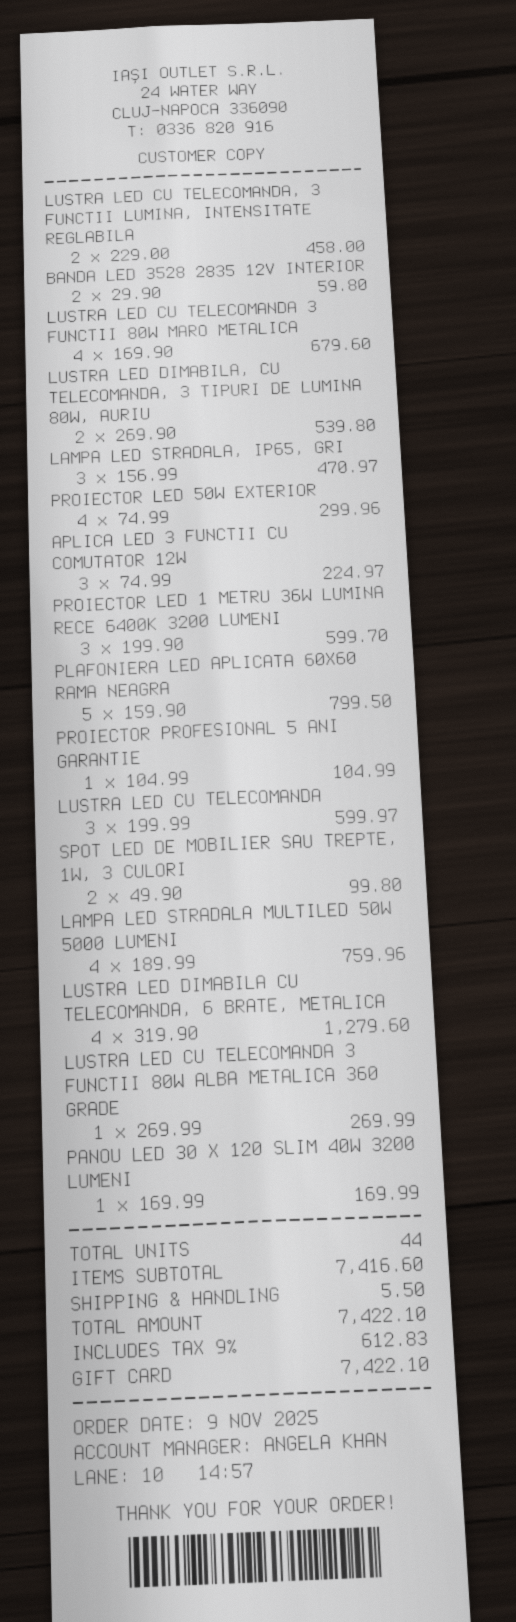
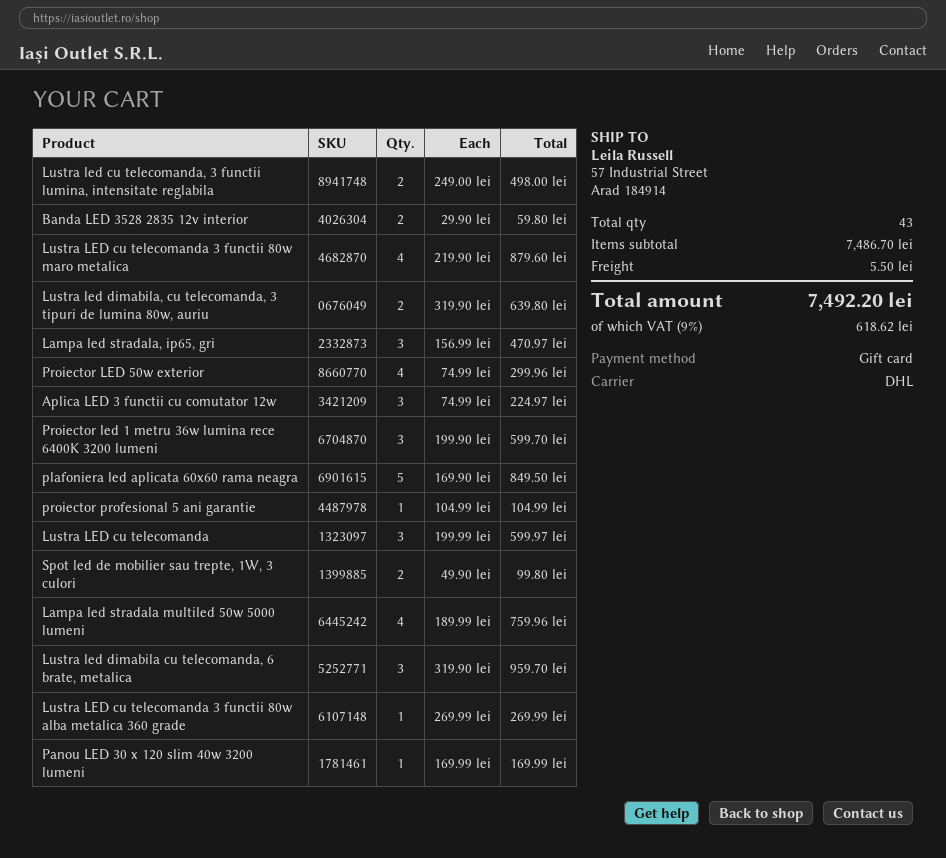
LUSTRA LED CU TELECOMANDA, 3 FUNCTII LUMINA, INTENSITATE REGLABILA: 2 x 229.00 = 458.00 -> 2 x 249.00 = 498.00
LUSTRA LED CU TELECOMANDA 3 FUNCTII 80W MARO METALICA: 4 x 169.90 = 679.60 -> 4 x 219.90 = 879.60
LUSTRA LED DIMABILA, CU TELECOMANDA, 3 TIPURI DE LUMINA 80W, AURIU: 2 x 269.90 = 539.80 -> 2 x 319.90 = 639.80
PLAFONIERA LED APLICATA 60X60 RAMA NEAGRA: 5 x 159.90 = 799.50 -> 5 x 169.90 = 849.50
LUSTRA LED DIMABILA CU TELECOMANDA, 6 BRATE, METALICA: 4 x 319.90 = 1279.60 -> 3 x 319.90 = 959.70
total quantity: 44 -> 43
subtotal: 7416.60 -> 7486.70
tax: 9% = 612.83 -> 9% = 618.62
total: 7422.10 -> 7492.20

